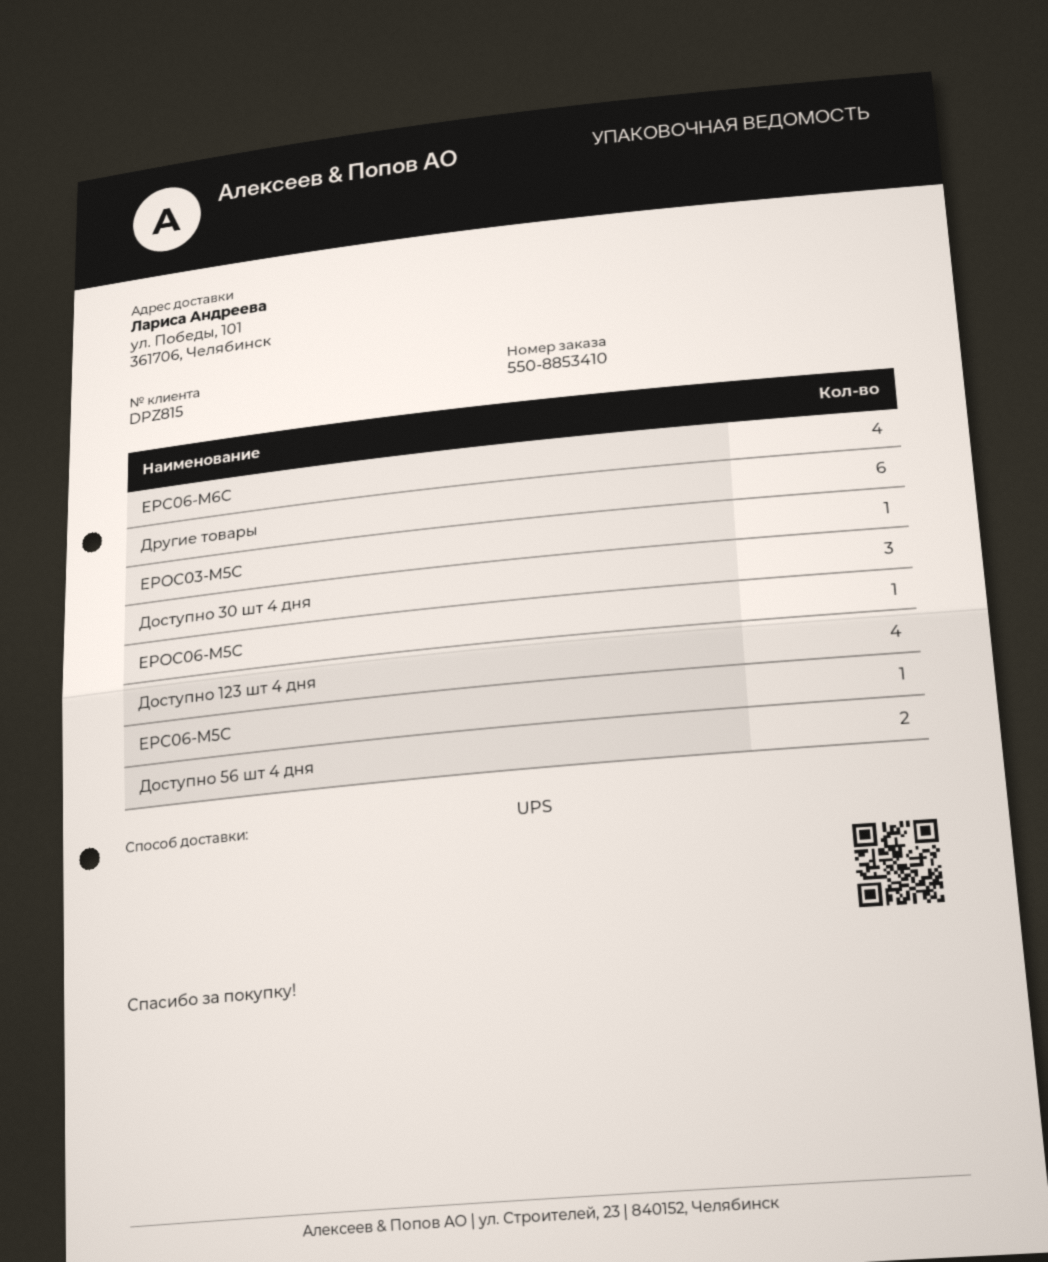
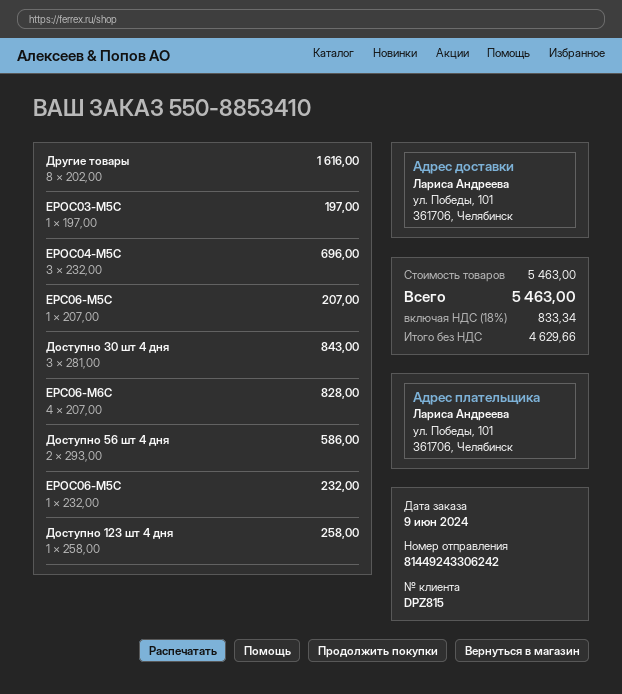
Другие товары: 6 -> 8
Доступно 123 шт 4 дня: 4 -> 1
EPOC04-M5C: none -> 3

